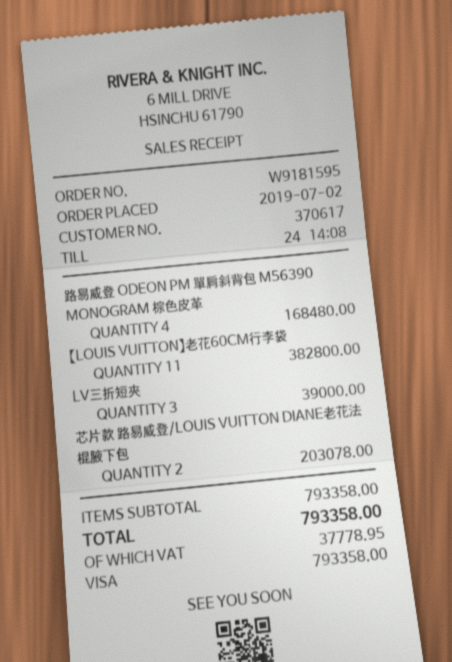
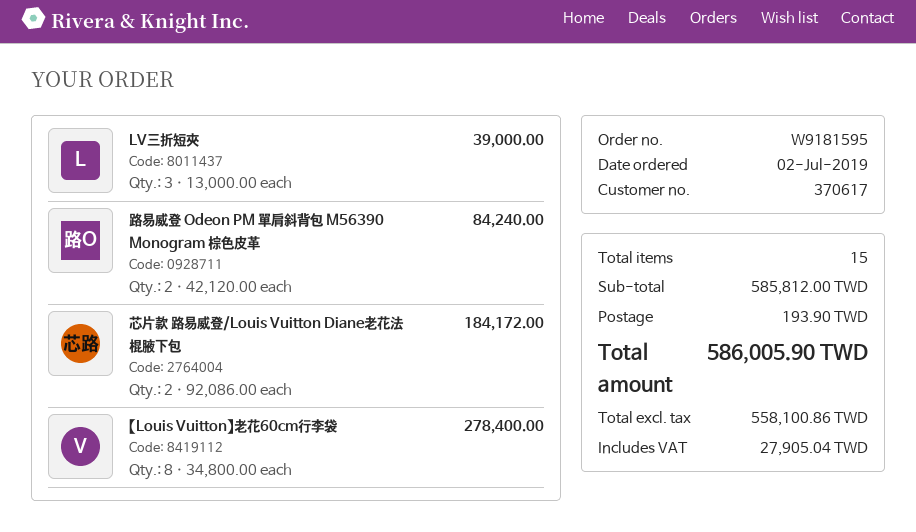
路易威登 ODEON PM 單肩斜背包 M56390 MONOGRAM 棕色皮革: 4 for 168480.00 -> 2 for 84240.00
【LOUIS VUITTON】老花60CM行李袋: 11 for 382800.00 -> 8 for 278400.00
芯片款 路易威登/LOUIS VUITTON DIANE老花法棍腋下包: 2 for 203078.00 -> 2 for 184172.00
subtotal: 793358.00 -> 585812.00
shipping: none -> 193.90
tax: 37778.95 -> 27905.04
total: 793358.00 -> 586005.90

